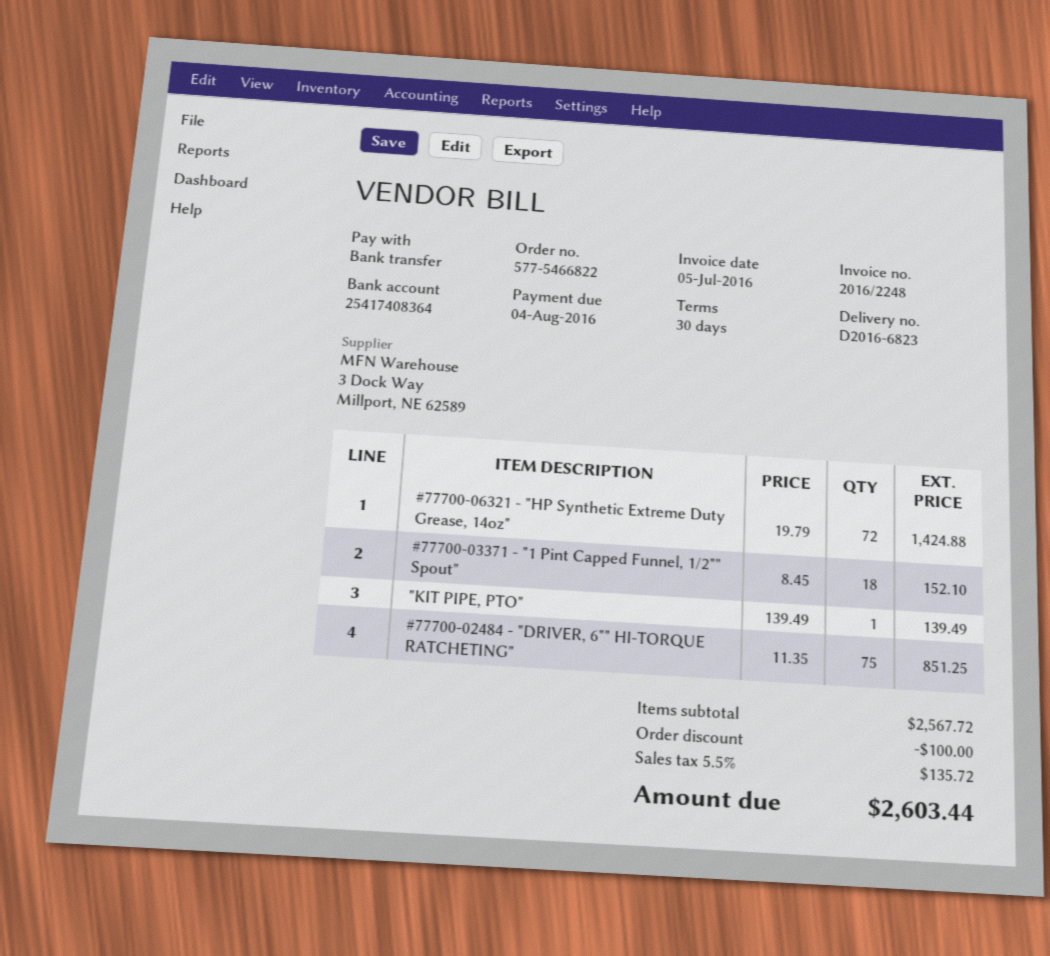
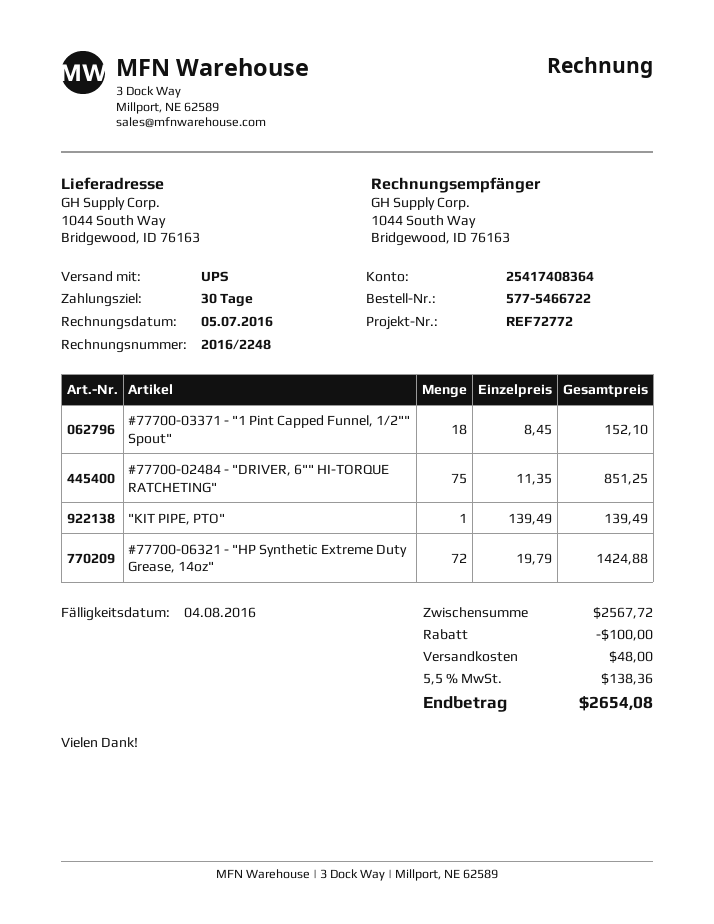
order number: 577-5466822 -> 577-5466722
shipping: none -> 48.00
tax: 5.5% = 135.72 -> 5.5% = 138.36
total: 2603.44 -> 2654.08

